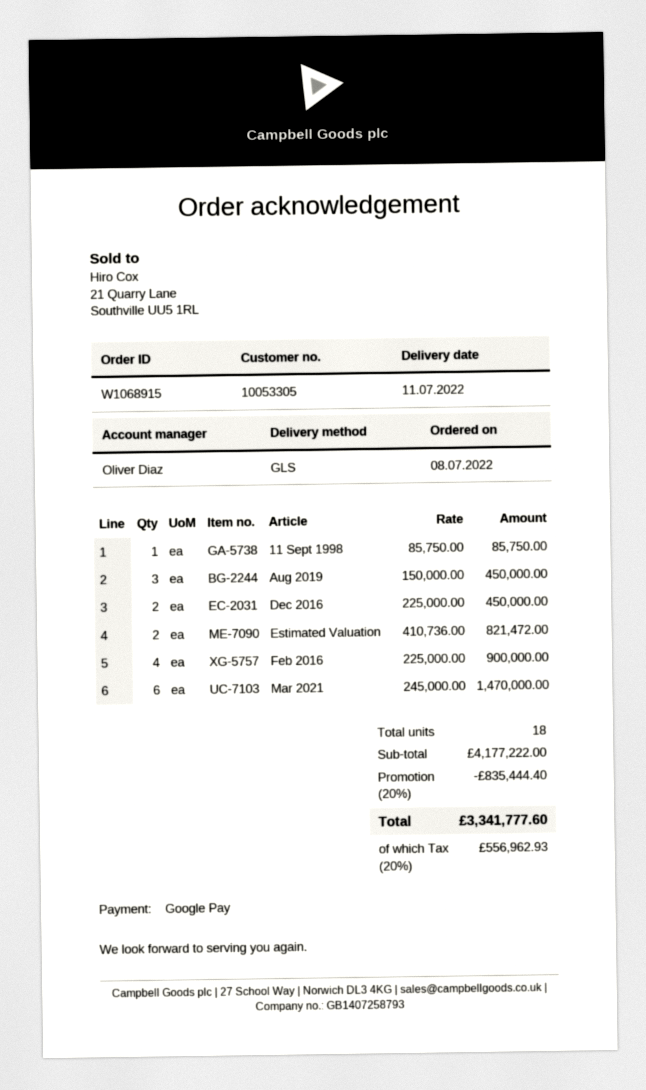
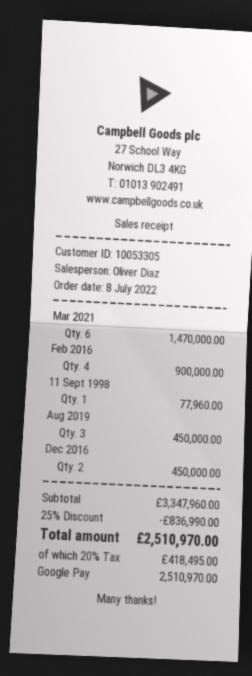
11 Sept 1998: 1 for 85750.00 -> 1 for 77960.00
Estimated Valuation: 2 for 821472.00 -> none
subtotal: 4177222.00 -> 3347960.00
discount: 20% = 835444.40 -> 25% = 836990.00
tax: 20% = 556962.93 -> 20% = 418495.00
total: 3341777.60 -> 2510970.00

